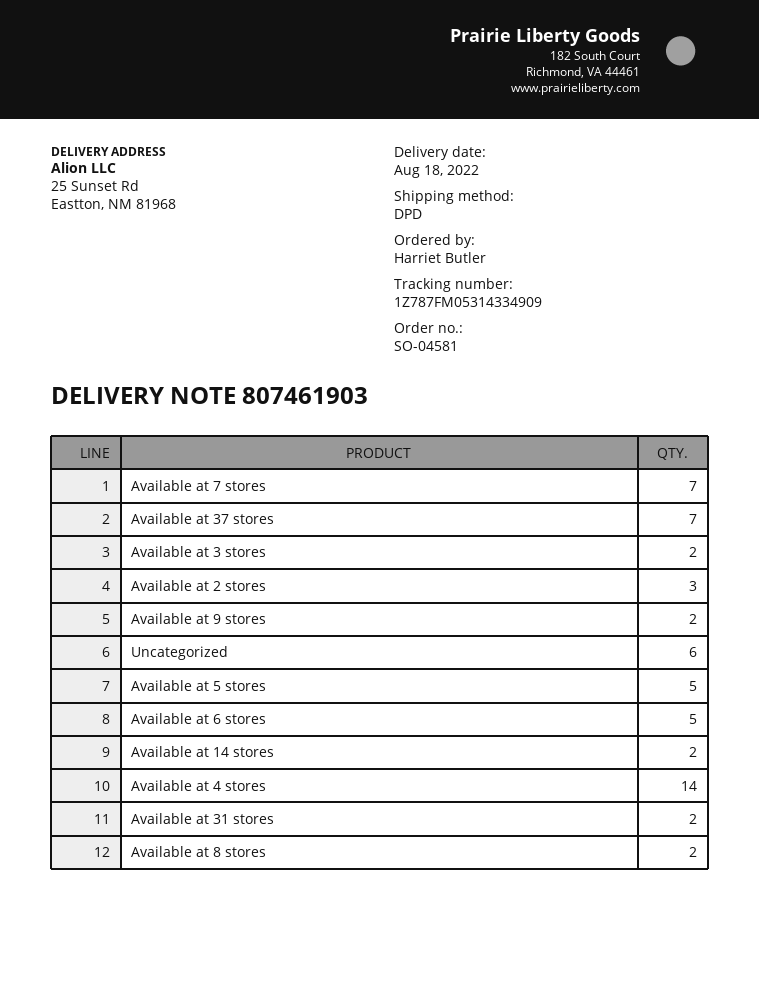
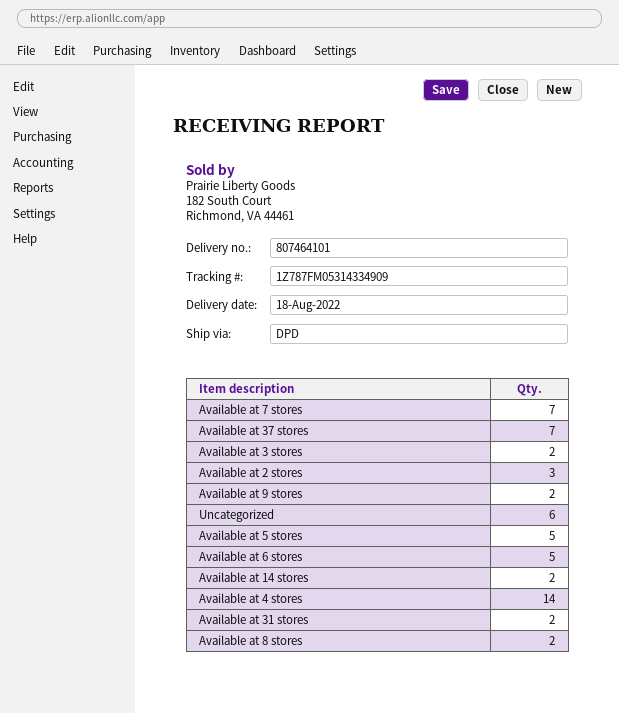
delivery note number: 807461903 -> 807464101

